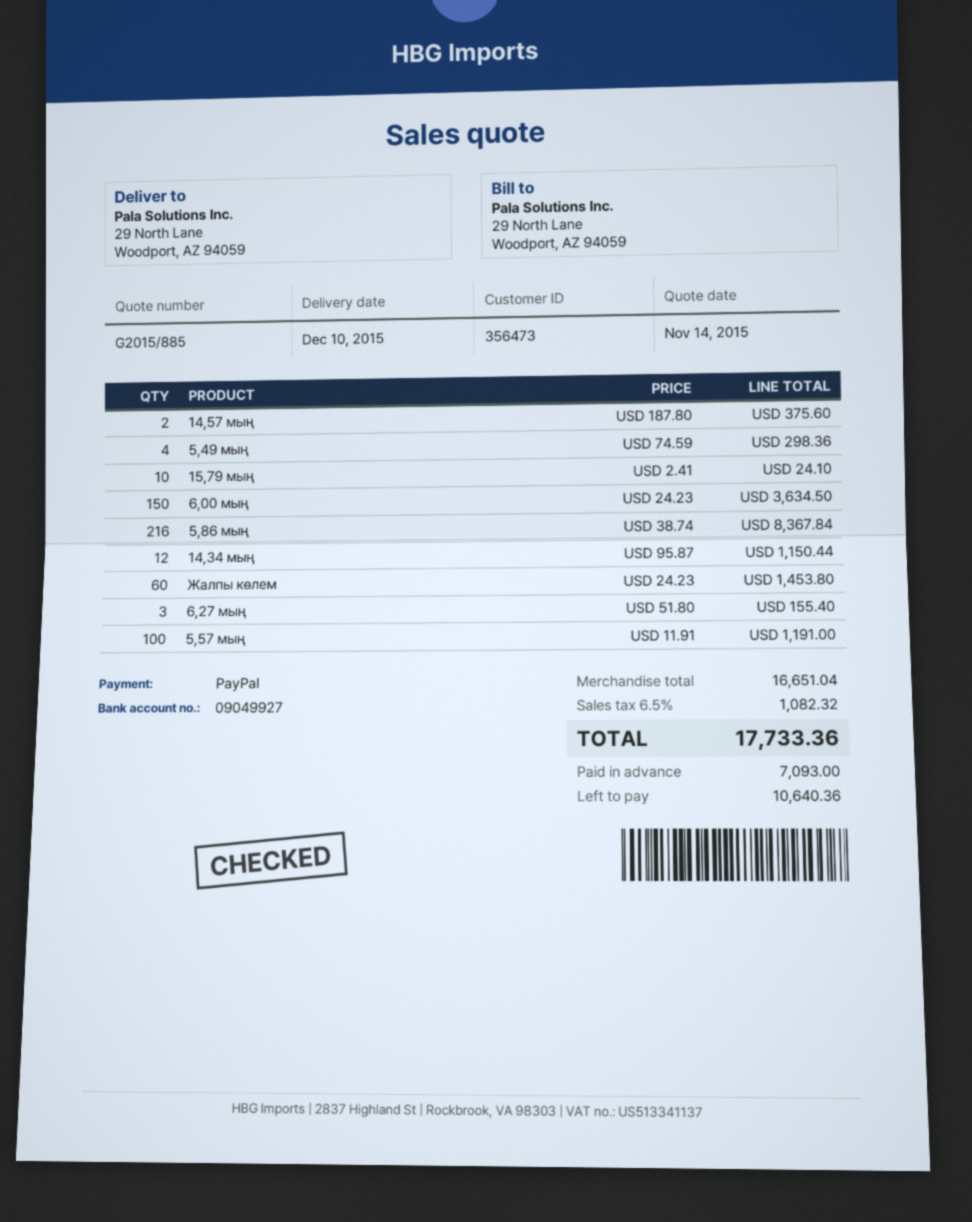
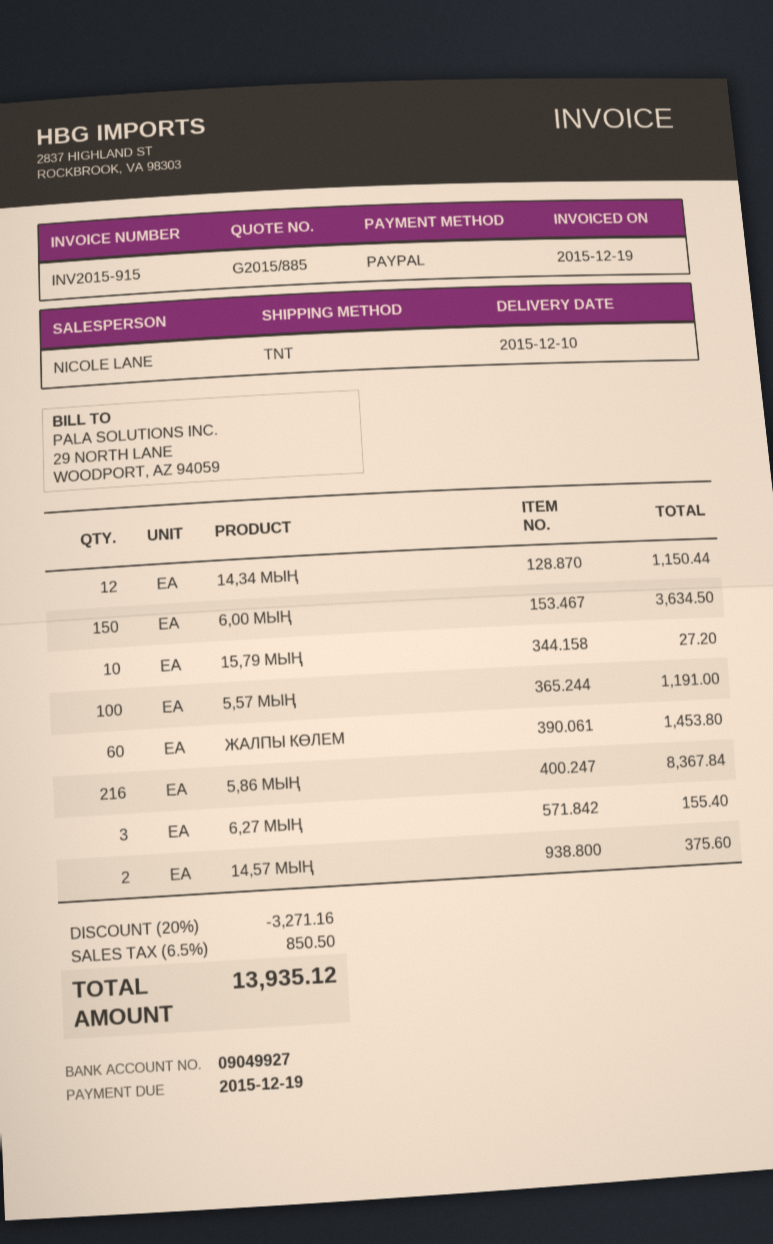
5,49 мың: 4 for 298.36 -> none
15,79 мың: 10 for 24.10 -> 10 for 27.20
discount: none -> 20% = 3271.16
tax: 6.5% = 1082.32 -> 6.5% = 850.50
total: 17733.36 -> 13935.12

